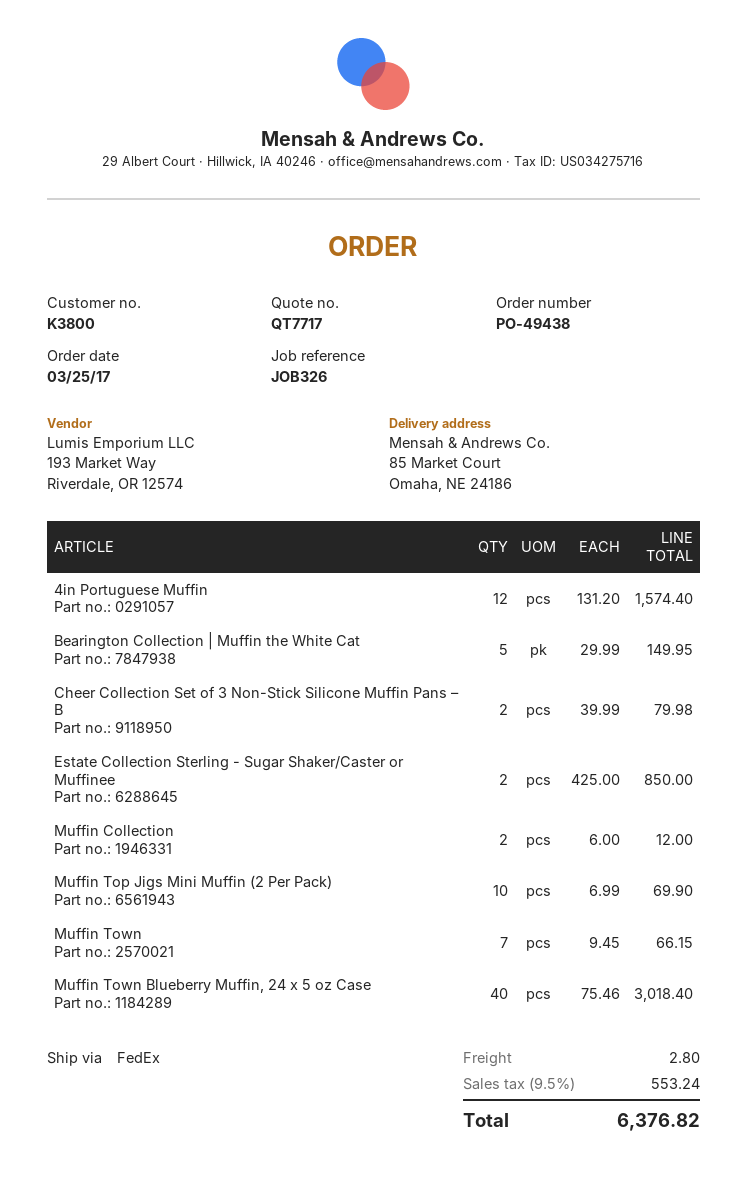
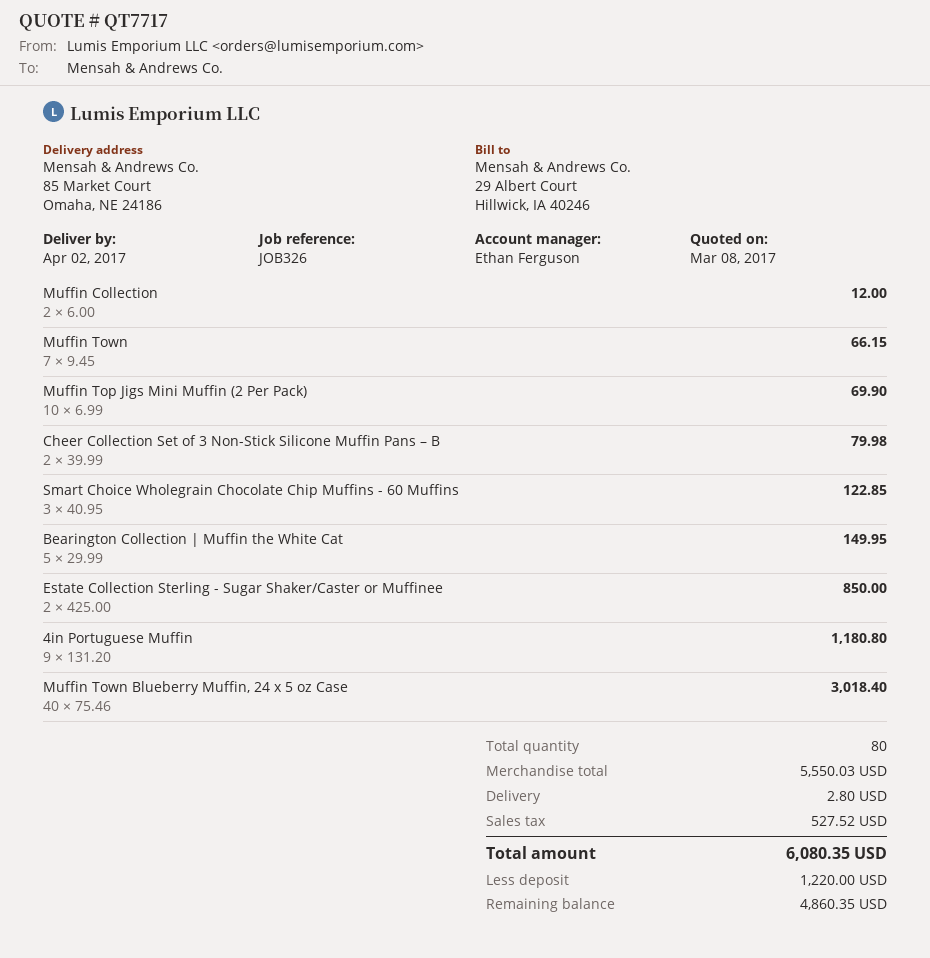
4in Portuguese Muffin: 12 x 131.20 = 1574.40 -> 9 x 131.20 = 1180.80
Smart Choice Wholegrain Chocolate Chip Muffins - 60 Muffins: none -> 3 x 40.95 = 122.85
tax: 553.24 -> 527.52
total: 6376.82 -> 6080.35

